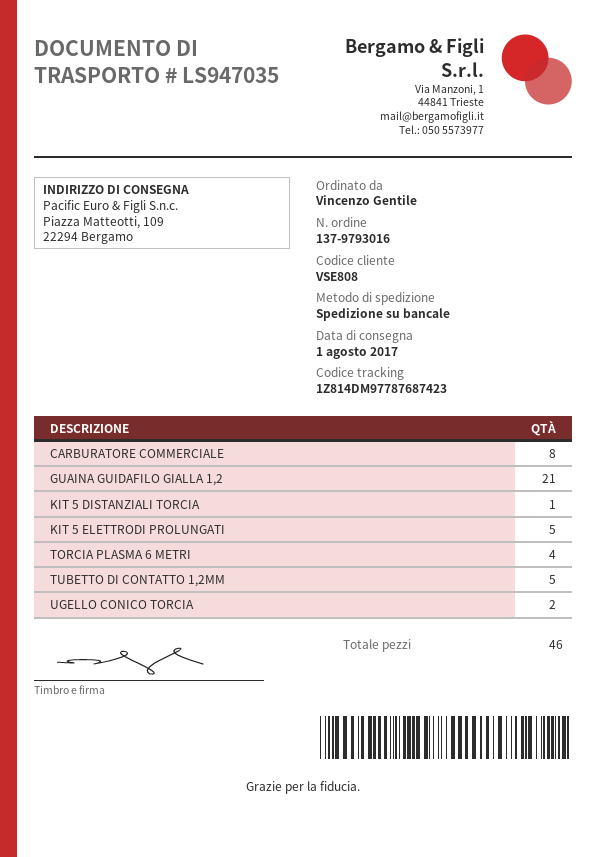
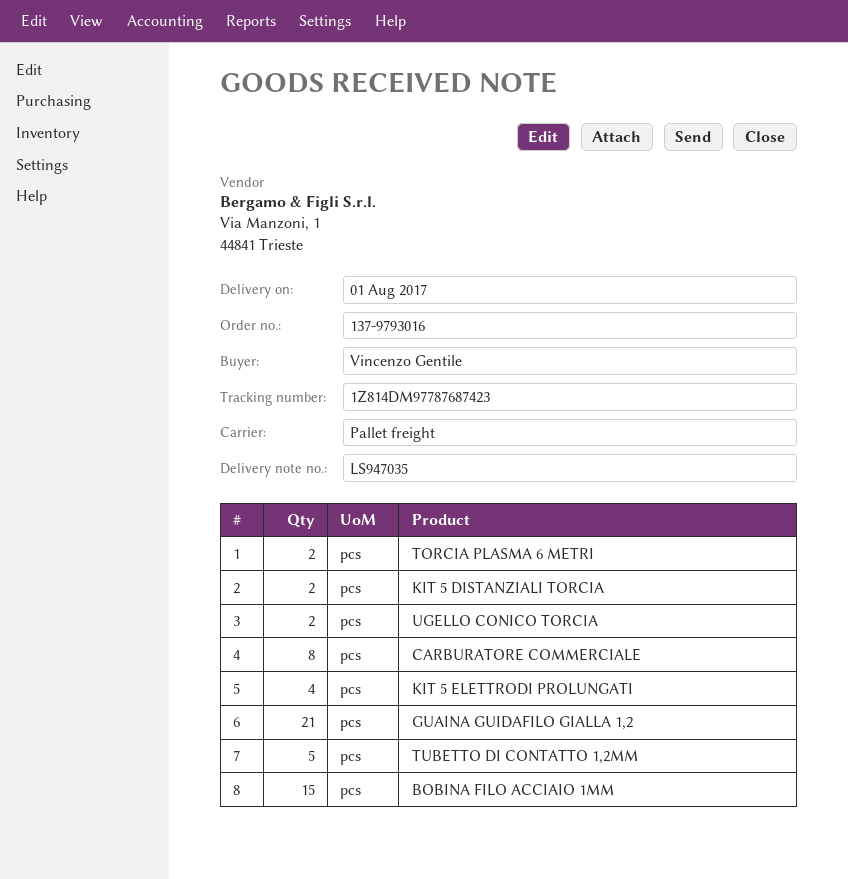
KIT 5 DISTANZIALI TORCIA: 1 -> 2
KIT 5 ELETTRODI PROLUNGATI: 5 -> 4
TORCIA PLASMA 6 METRI: 4 -> 2
BOBINA FILO ACCIAIO 1MM: none -> 15

